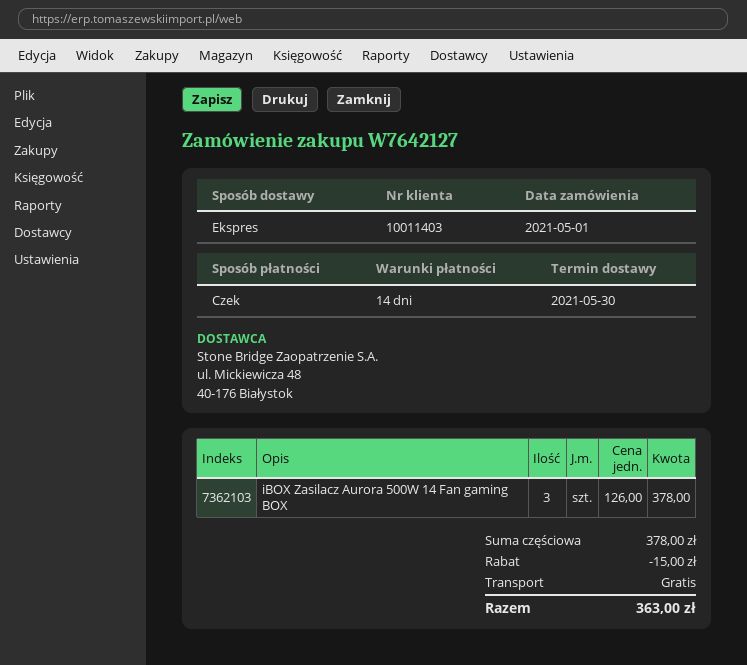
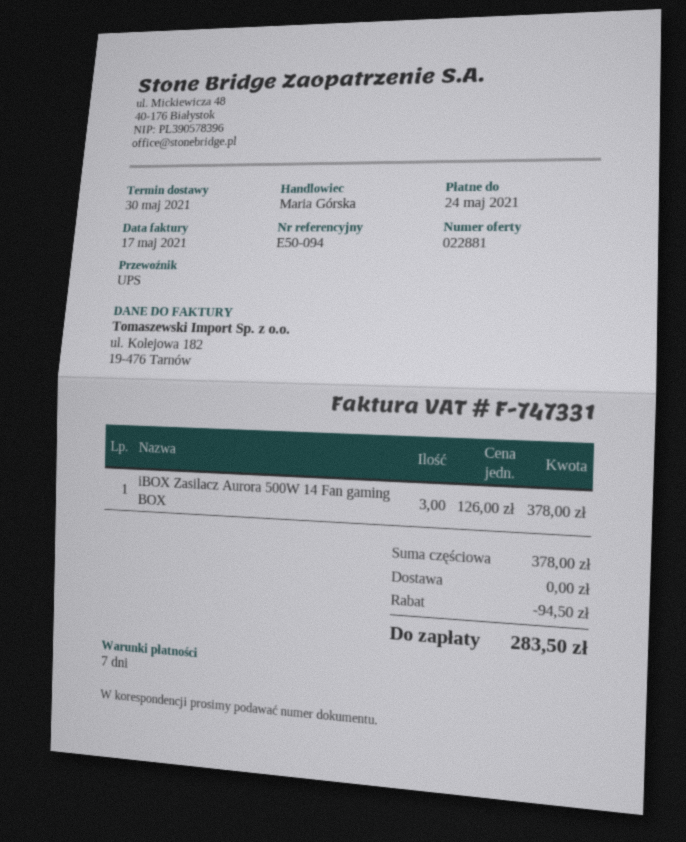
payment terms: 14 days -> 7 days
shipping method: express -> UPS
discount: 15.00 -> 94.50
total: 363.00 -> 283.50

